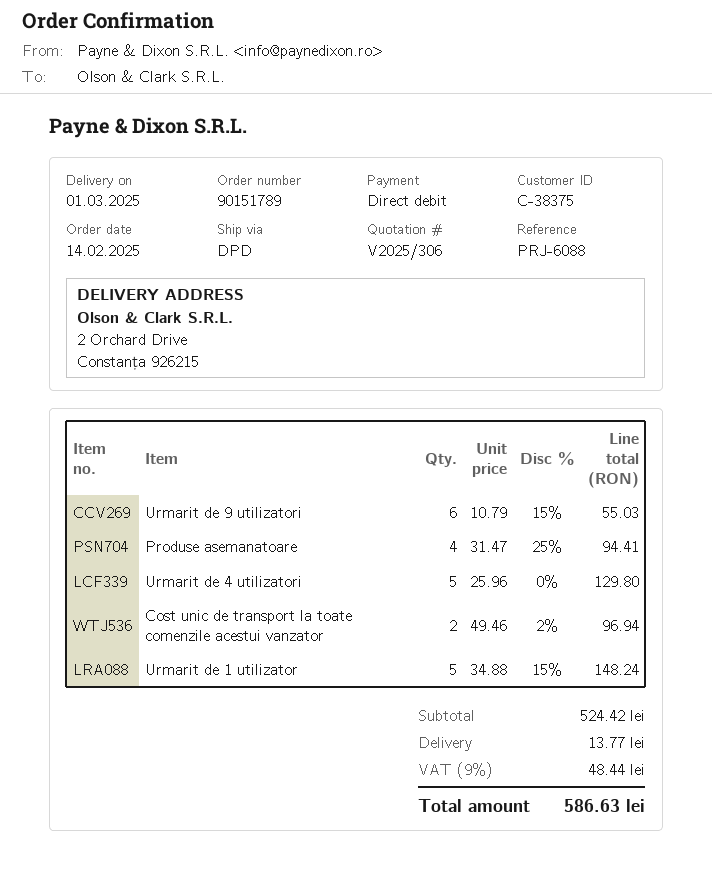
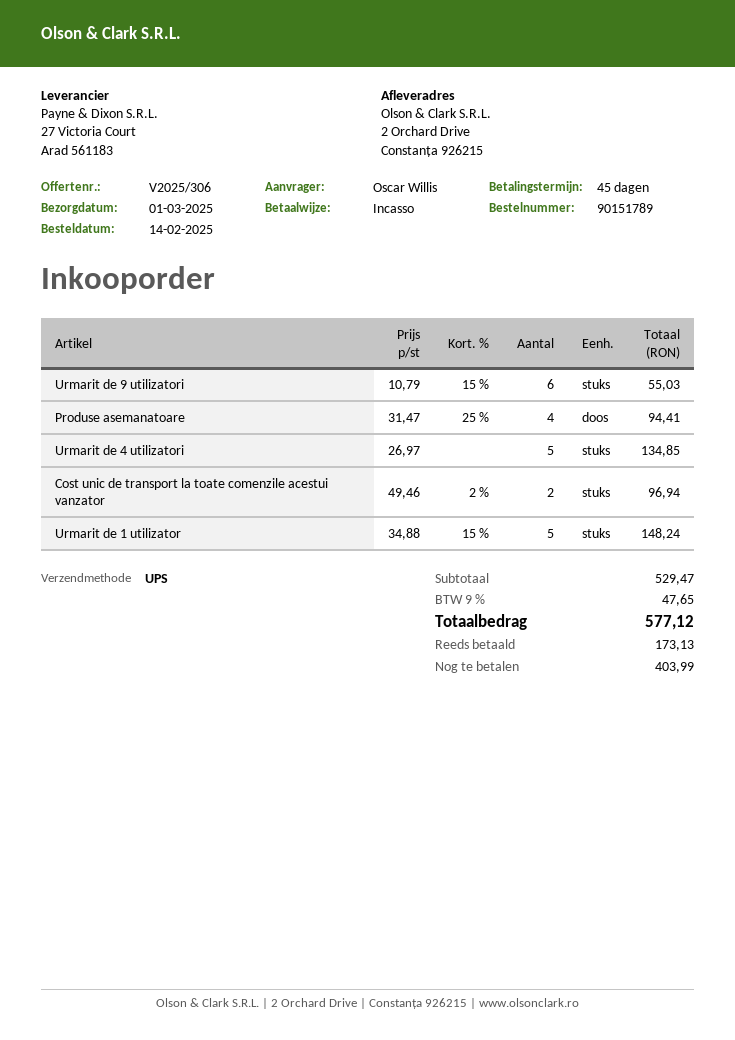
shipping method: DPD -> UPS
Urmarit de 4 utilizatori: 5 x 25.96 = 129.80 -> 5 x 26.97 = 134.85
subtotal: 524.42 -> 529.47
shipping: 13.77 -> none
tax: 9% = 48.44 -> 9% = 47.65
total: 586.63 -> 577.12

